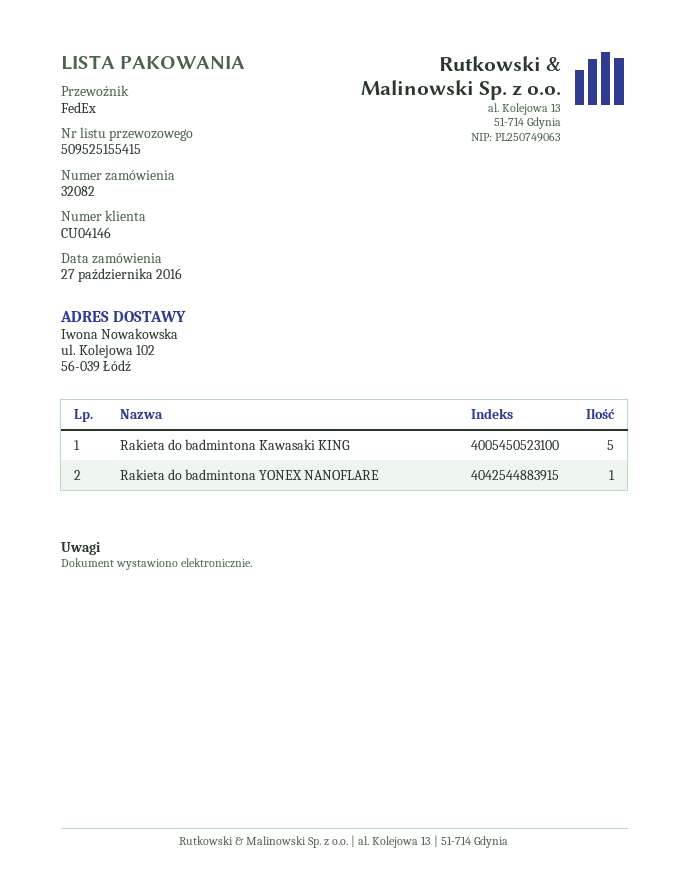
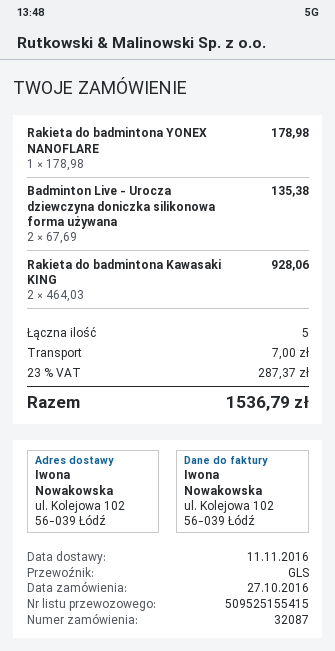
order number: 32082 -> 32087
shipping method: FedEx -> GLS
Rakieta do badmintona Kawasaki KING: 5 -> 2
Badminton Live - Urocza dziewczyna doniczka silikonowa forma używana: none -> 2

